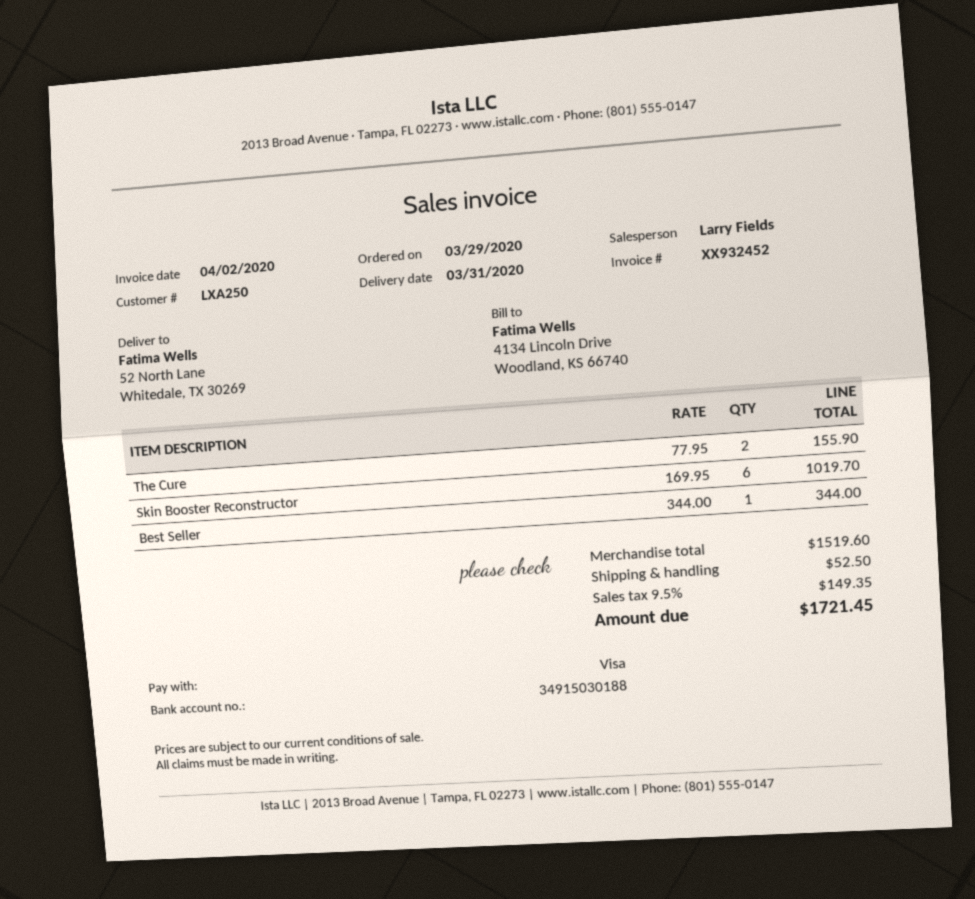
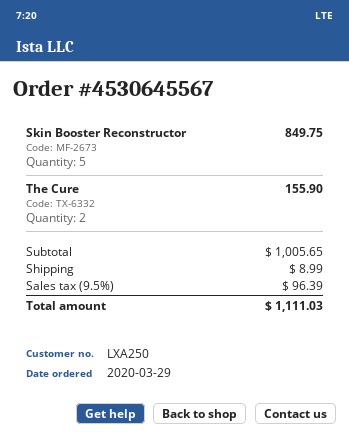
Skin Booster Reconstructor: 6 for 1019.70 -> 5 for 849.75
Best Seller: 1 for 344.00 -> none
subtotal: 1519.60 -> 1005.65
shipping: 52.50 -> 8.99
tax: 9.5% = 149.35 -> 9.5% = 96.39
total: 1721.45 -> 1111.03

